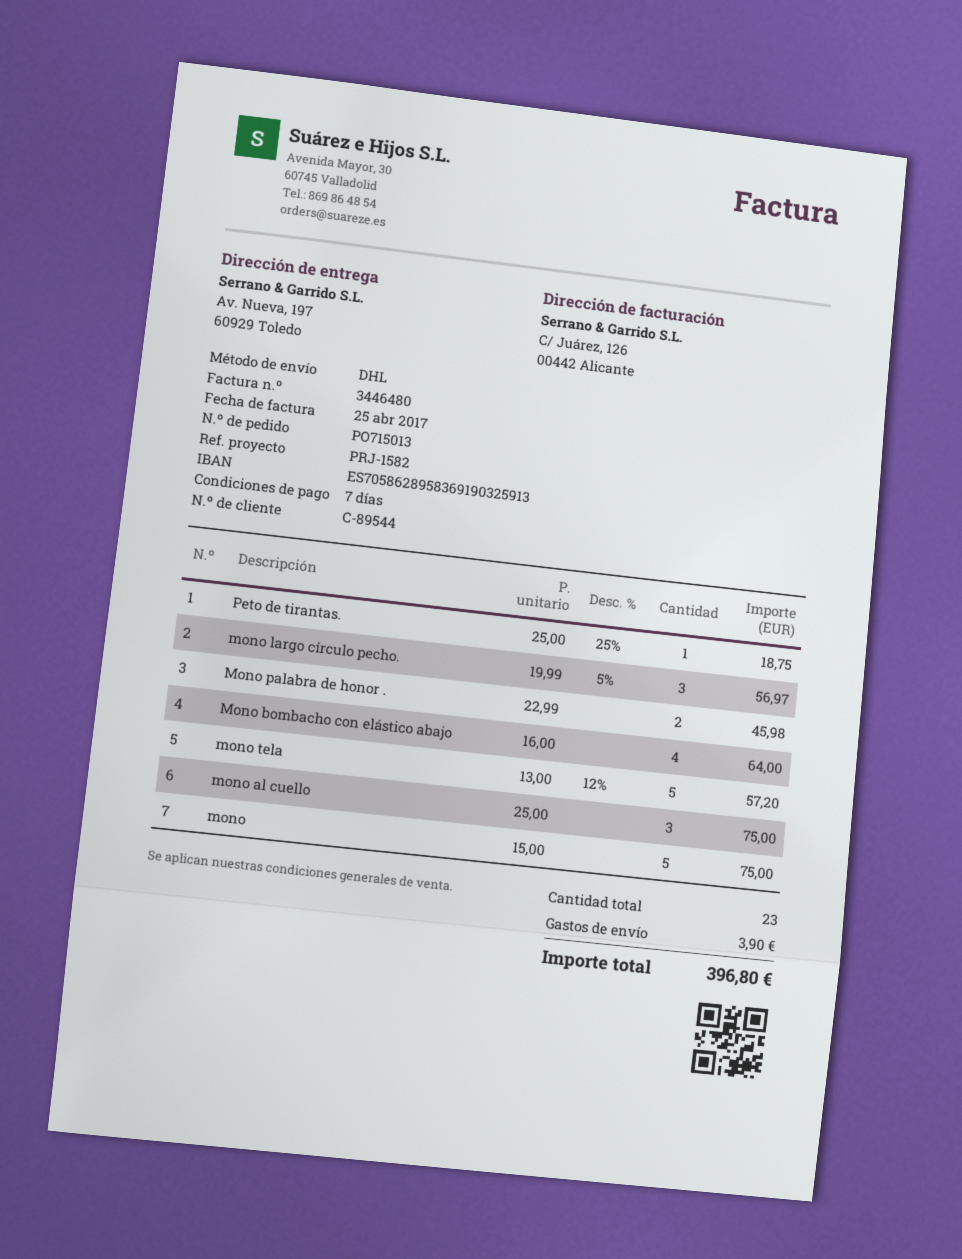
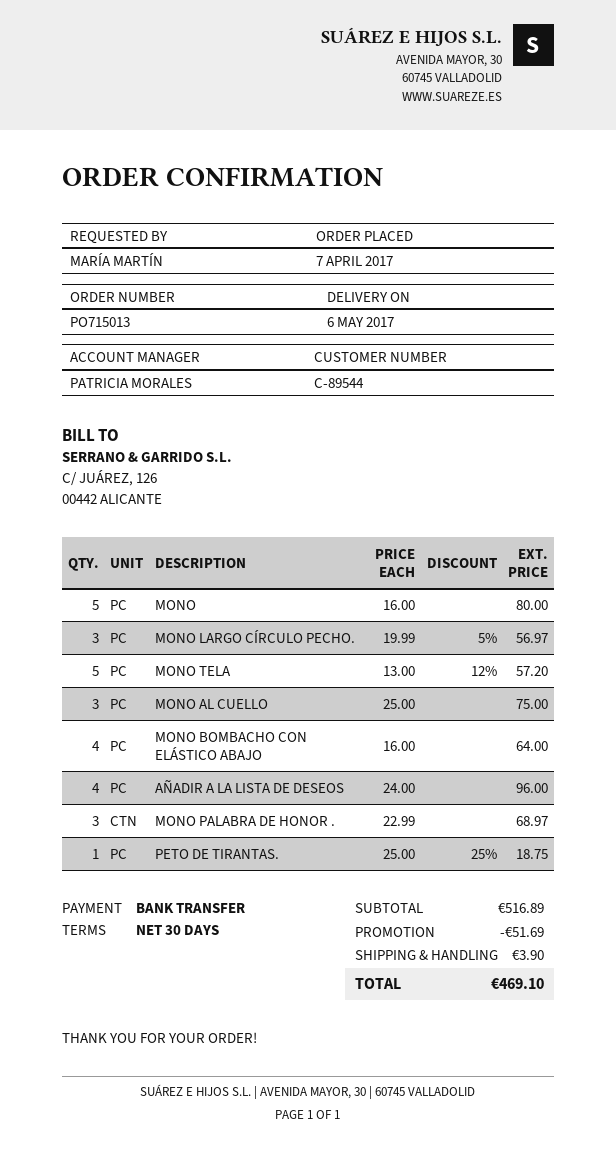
payment terms: 7 days -> 30 days
Mono palabra de honor .: 2 x 22.99 = 45.98 -> 3 x 22.99 = 68.97
mono: 5 x 15.00 = 75.00 -> 5 x 16.00 = 80.00
AÑADIR A LA LISTA DE DESEOS: none -> 4 x 24.00 = 96.00
discount: none -> 51.69
total: 396.80 -> 469.10

